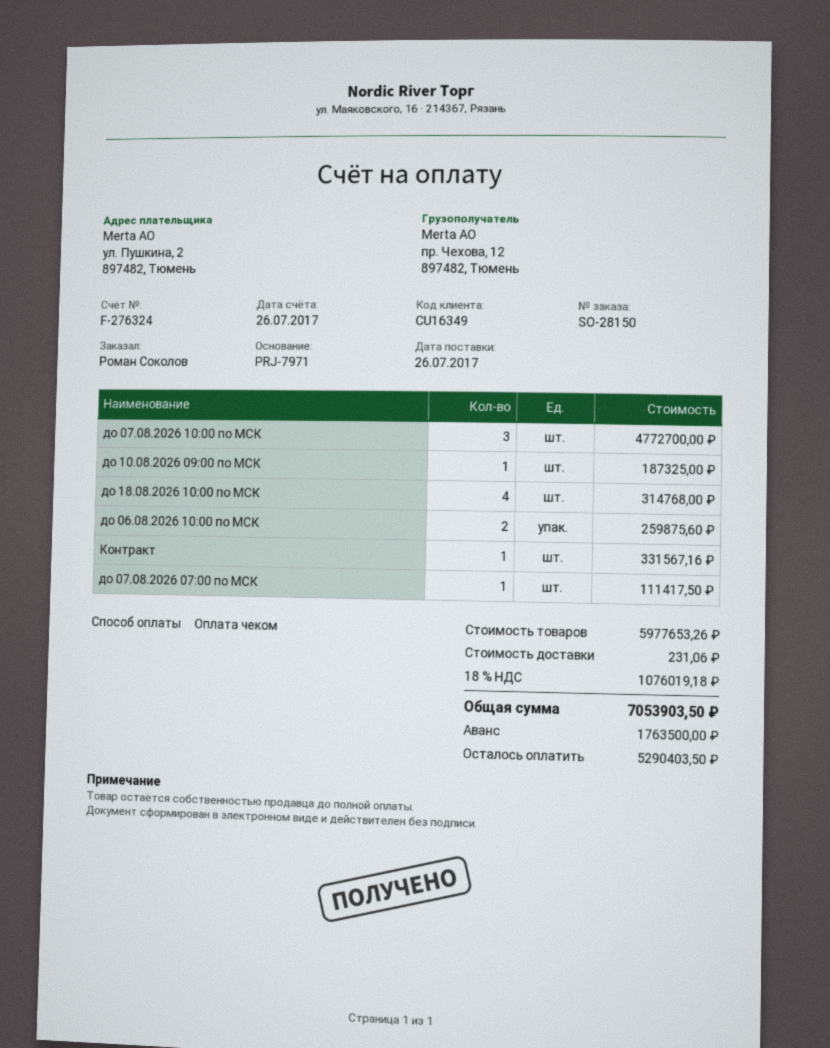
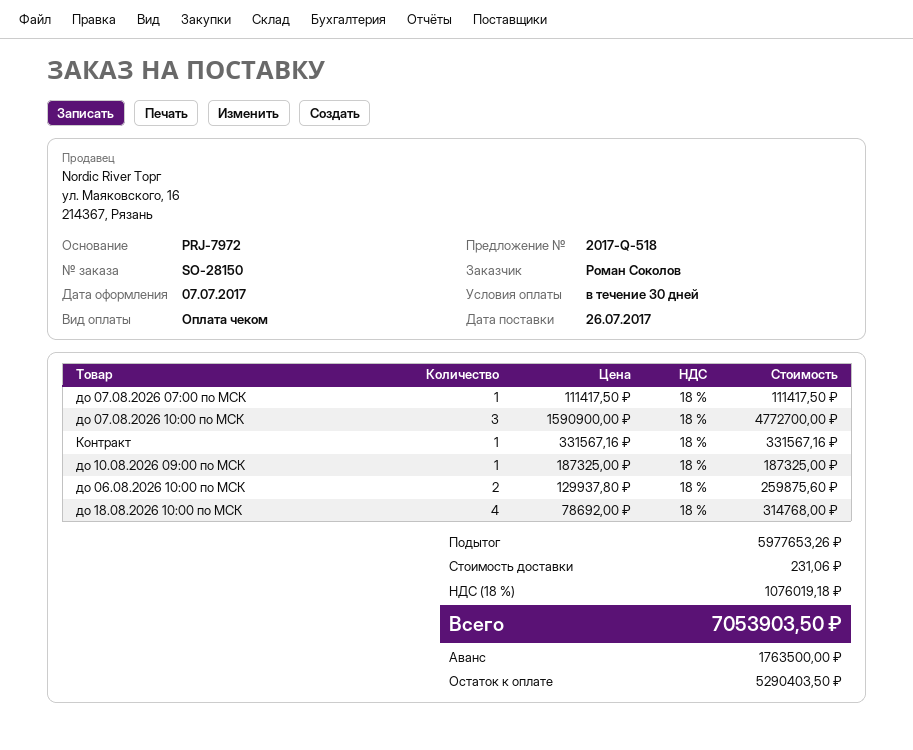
reference: PRJ-7971 -> PRJ-7972

